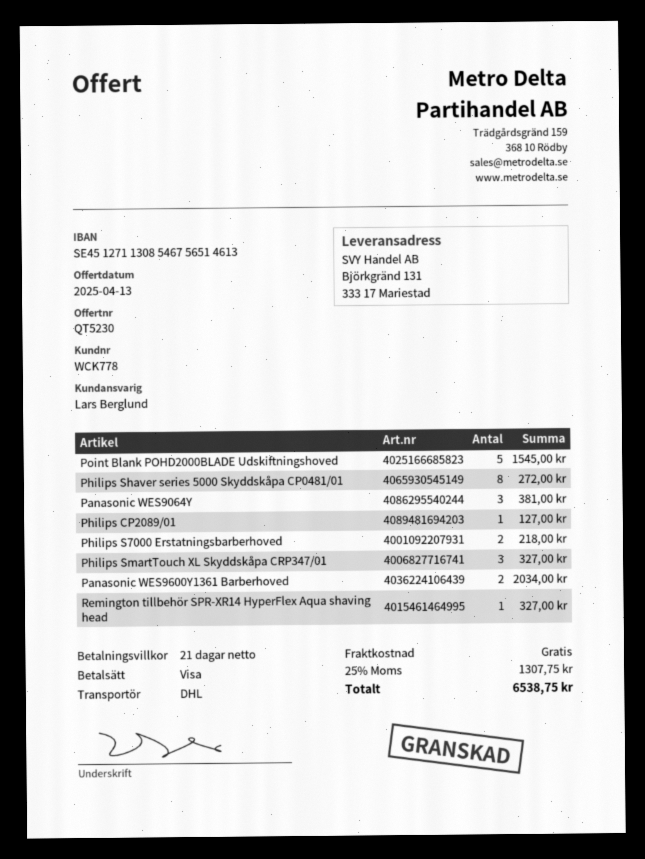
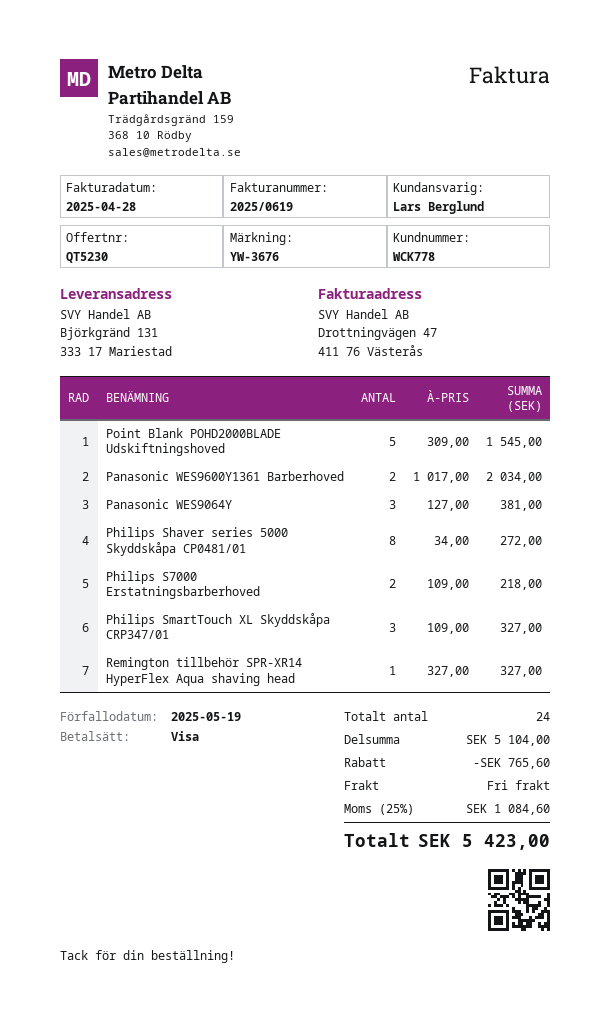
Philips CP2089/01: 1 for 127.00 -> none
discount: none -> 765.60
tax: 25% = 1307.75 -> 25% = 1084.60
total: 6538.75 -> 5423.00

